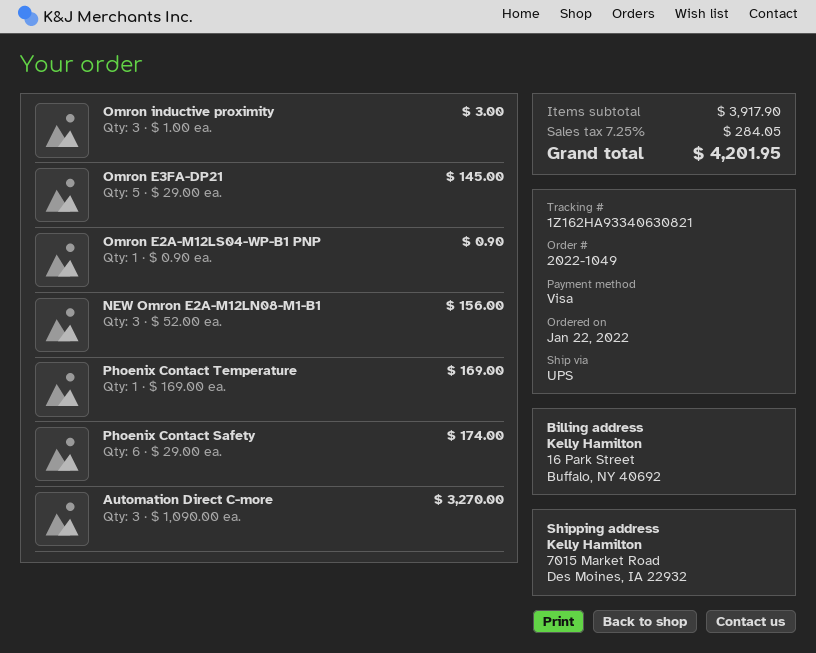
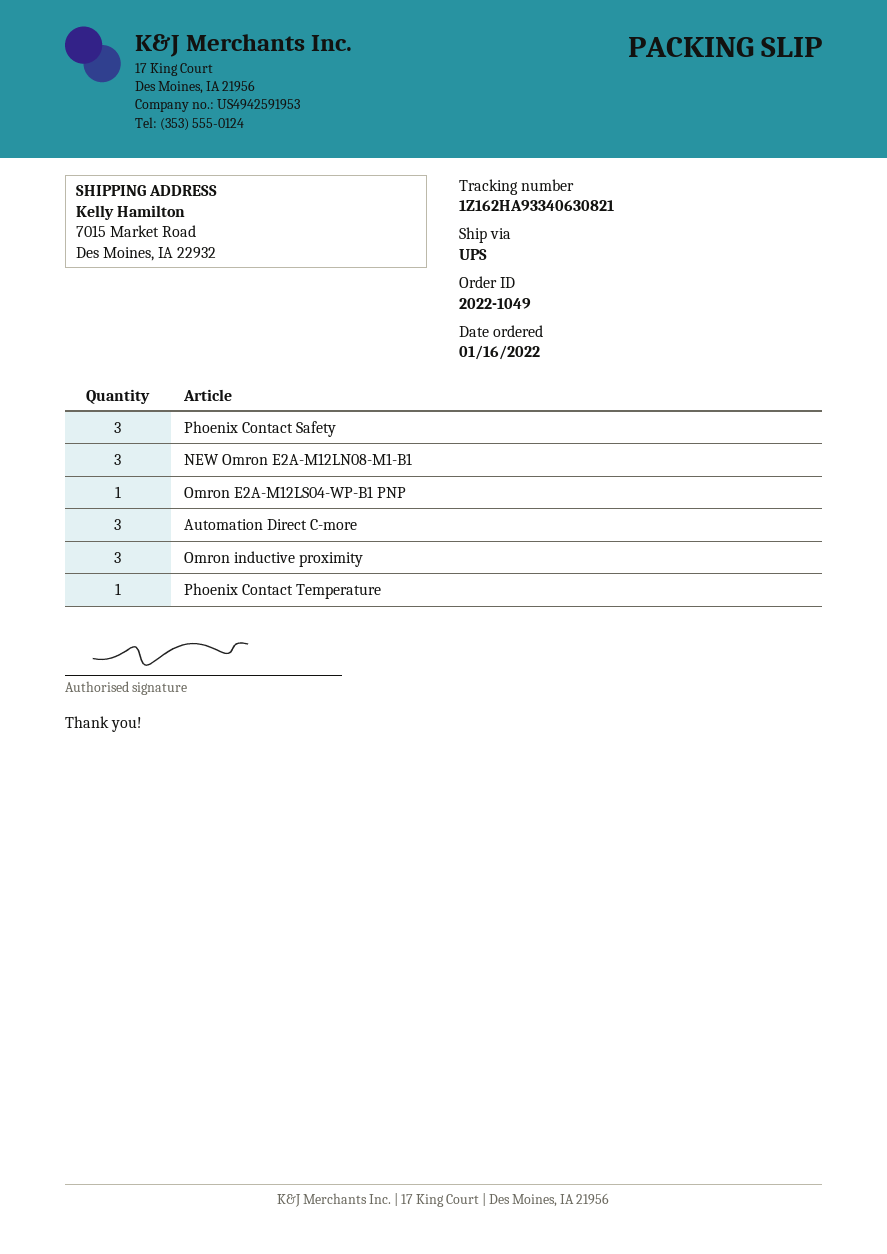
order date: 2022-01-22 -> 2022-01-16
Omron E3FA-DP21: 5 -> none
Phoenix Contact Safety: 6 -> 3

